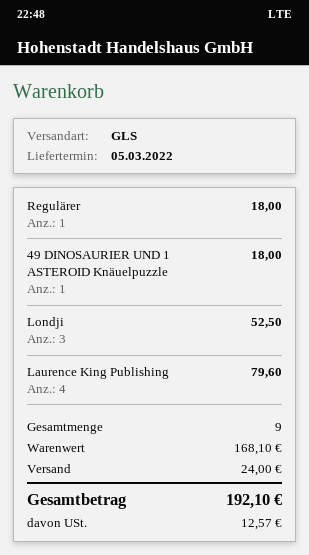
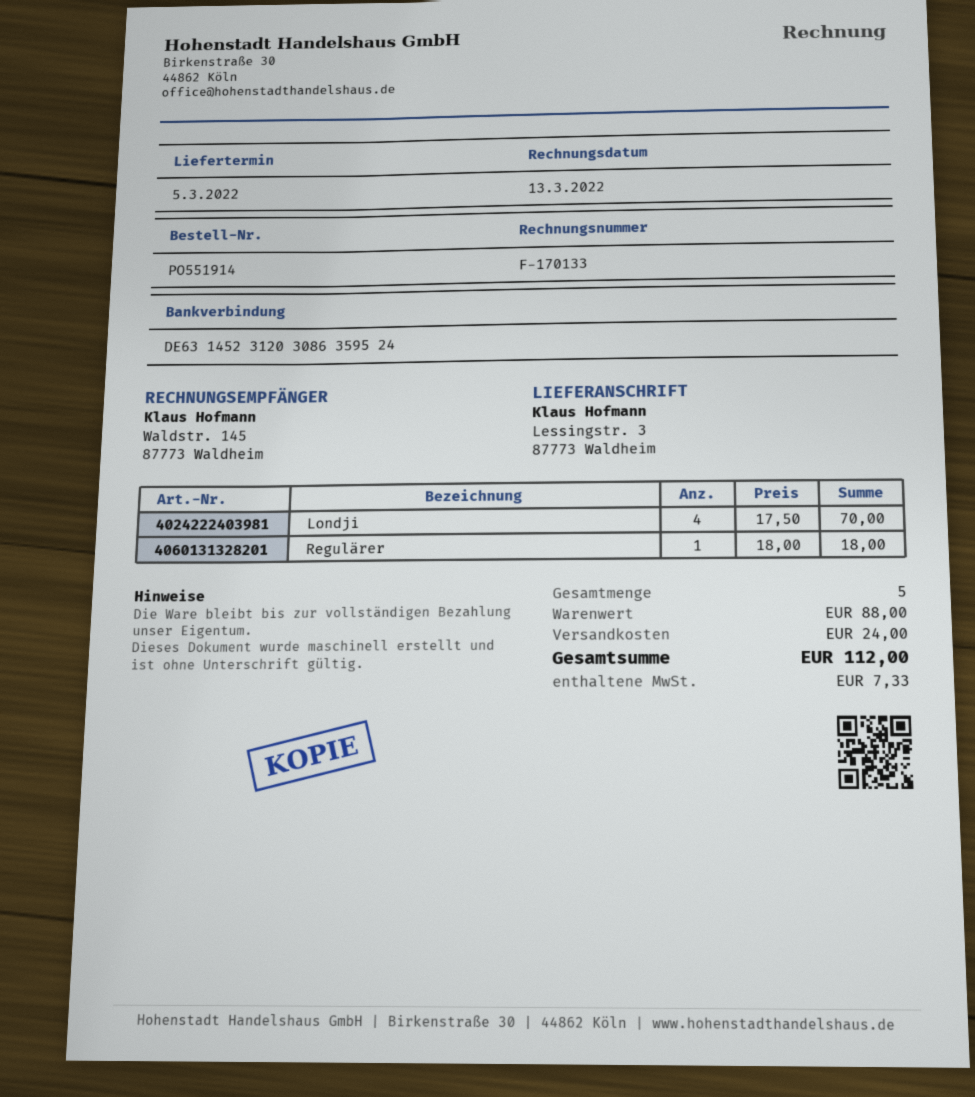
49 DINOSAURIER UND 1 ASTEROID Knäuelpuzzle: 1 for 18.00 -> none
Londji: 3 for 52.50 -> 4 for 70.00
Laurence King Publishing: 4 for 79.60 -> none
total quantity: 9 -> 5
subtotal: 168.10 -> 88.00
tax: 12.57 -> 7.33
total: 192.10 -> 112.00

